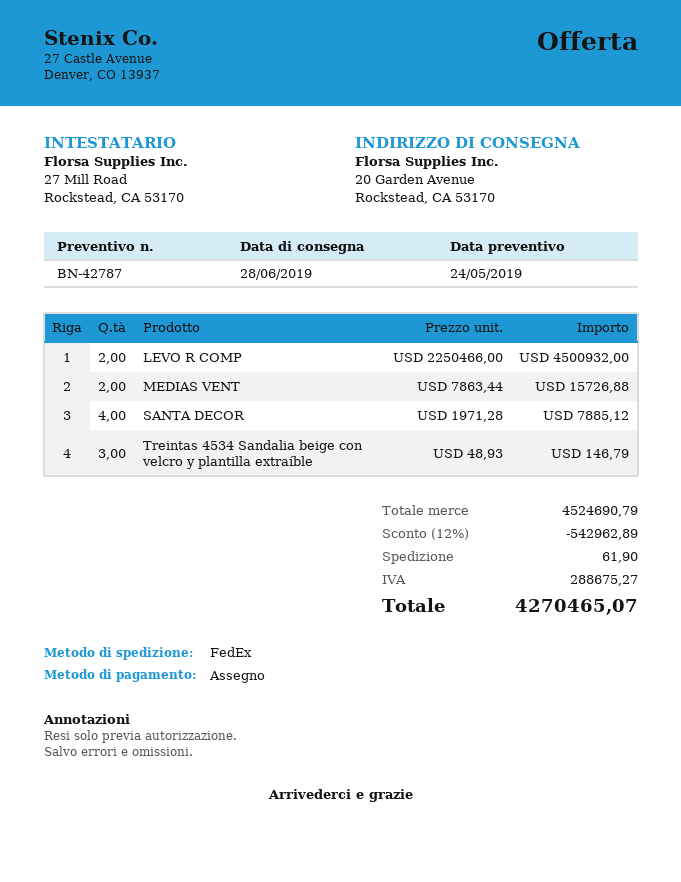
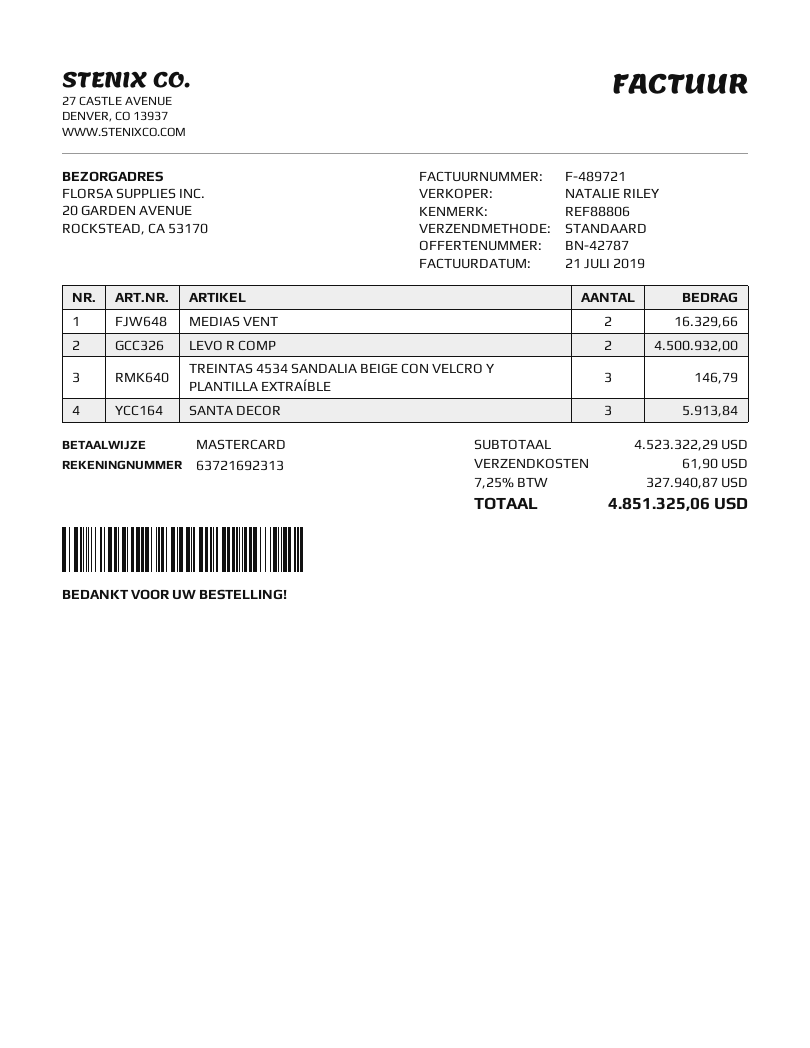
payment method: cheque -> Mastercard
shipping method: FedEx -> standard
MEDIAS VENT: 2 for 15726.88 -> 2 for 16329.66
SANTA DECOR: 4 for 7885.12 -> 3 for 5913.84
subtotal: 4524690.79 -> 4523322.29
discount: 12% = 542962.89 -> none
tax: 288675.27 -> 327940.87
total: 4270465.07 -> 4851325.06

